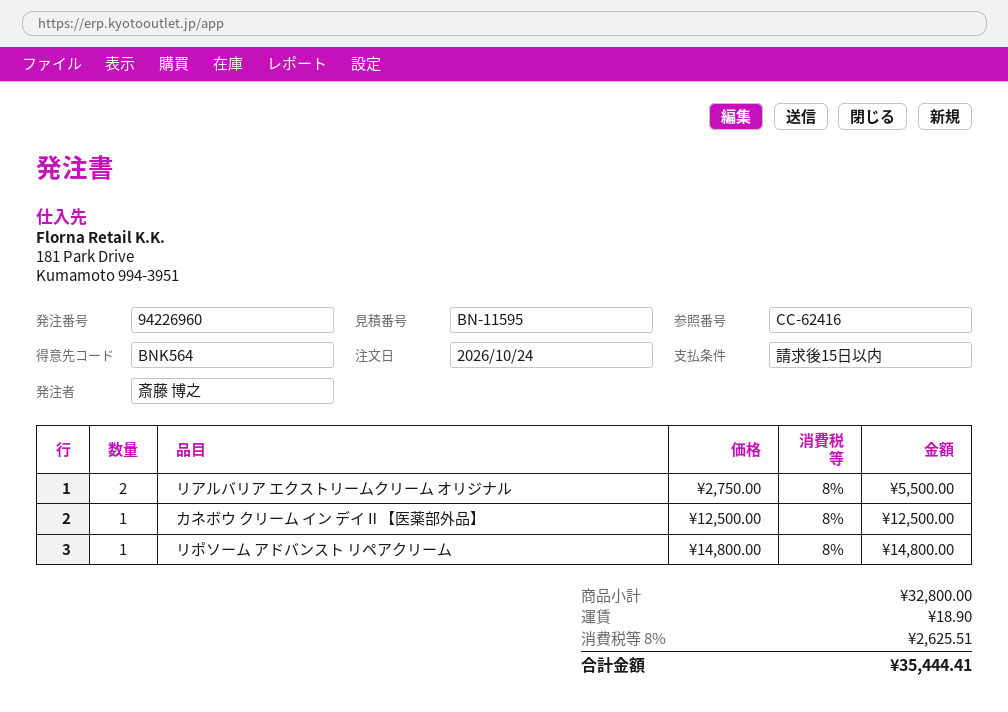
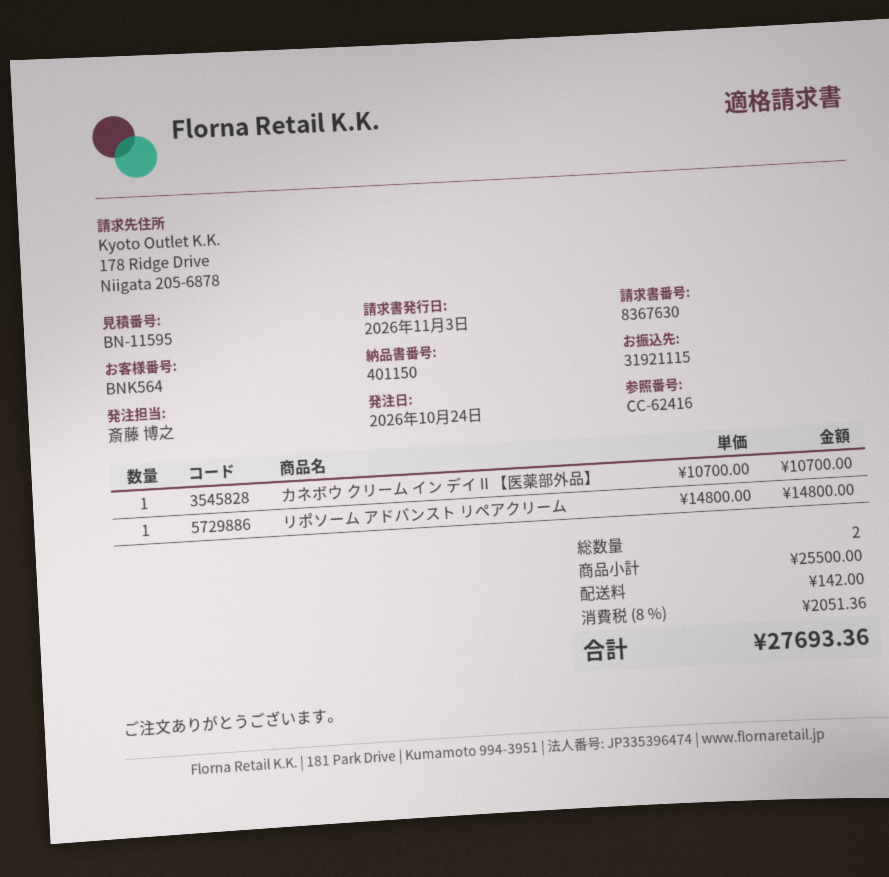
リアルバリア エクストリームクリーム オリジナル: 2 x 2750.00 = 5500.00 -> none
カネボウ クリーム イン デイⅡ【医薬部外品】: 1 x 12500.00 = 12500.00 -> 1 x 10700.00 = 10700.00
subtotal: 32800.00 -> 25500.00
shipping: 18.90 -> 142.00
tax: 8% = 2625.51 -> 8% = 2051.36
total: 35444.41 -> 27693.36

